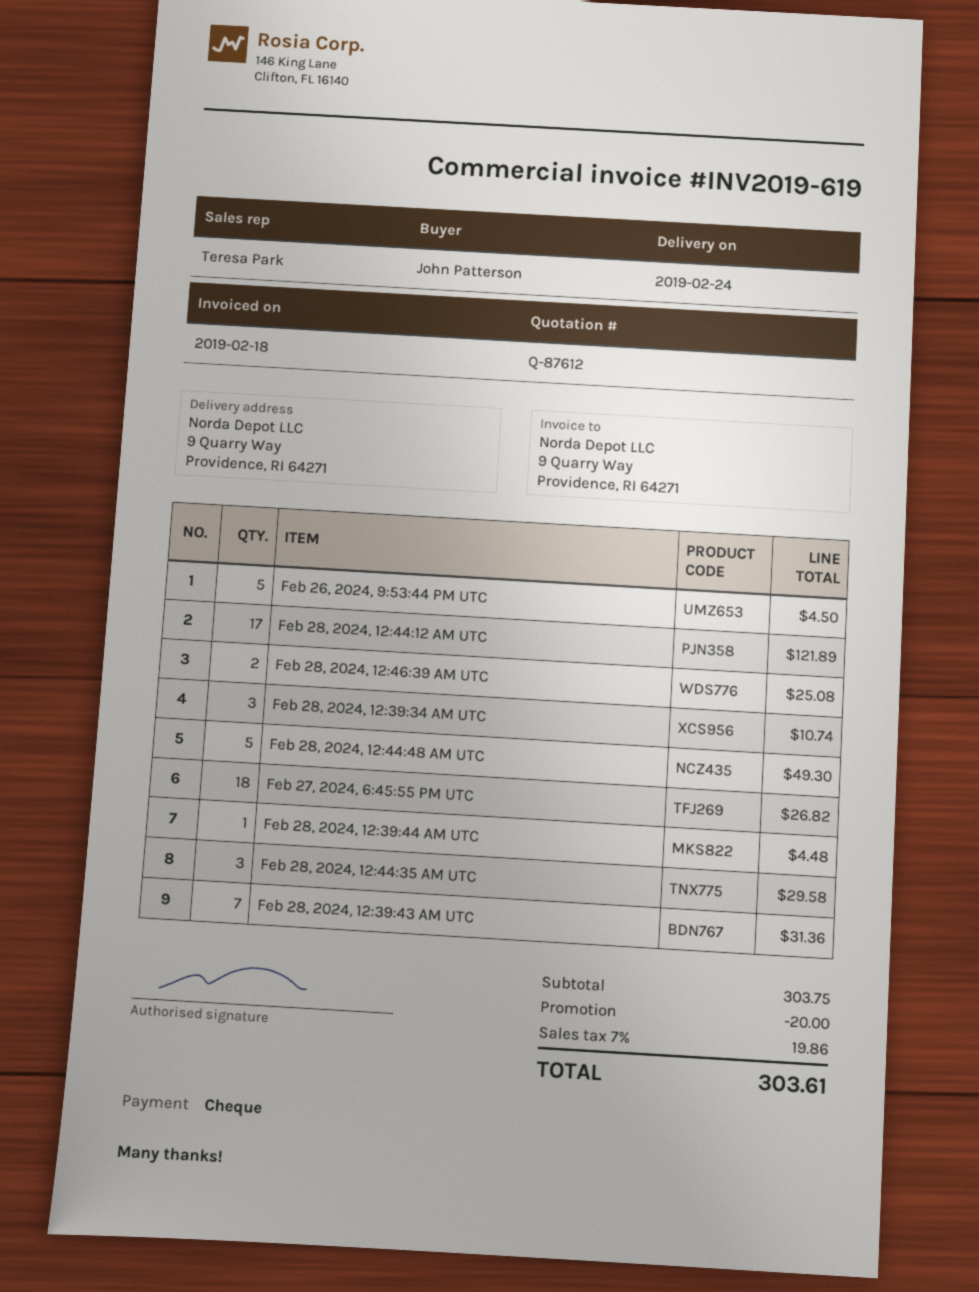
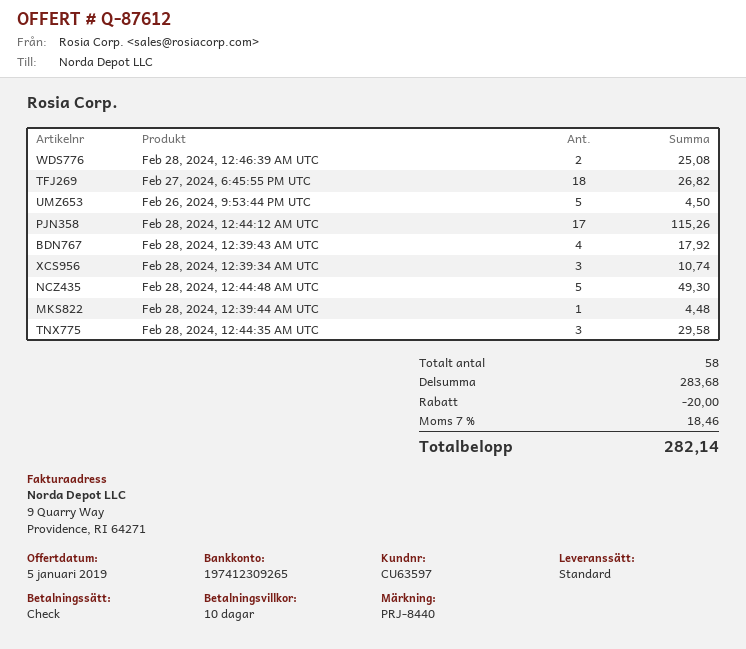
Feb 28, 2024, 12:44:12 AM UTC: 17 for 121.89 -> 17 for 115.26
Feb 28, 2024, 12:39:43 AM UTC: 7 for 31.36 -> 4 for 17.92
subtotal: 303.75 -> 283.68
tax: 7% = 19.86 -> 7% = 18.46
total: 303.61 -> 282.14

